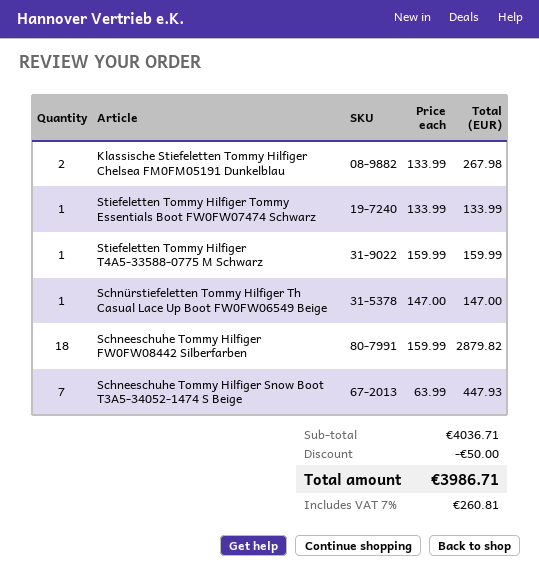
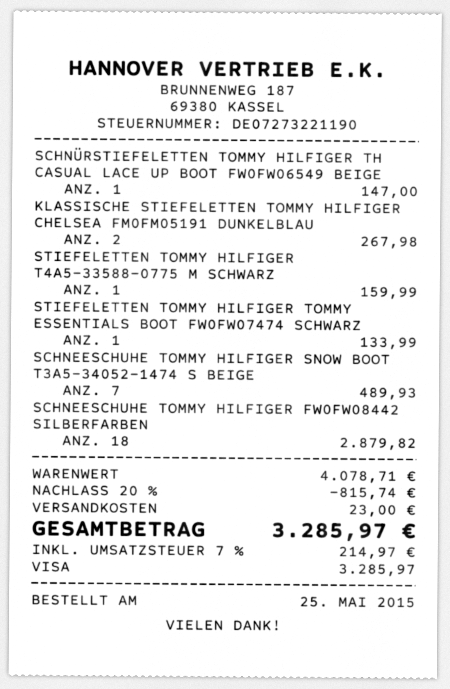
Schneeschuhe Tommy Hilfiger Snow Boot T3A5-34052-1474 S Beige: 7 for 447.93 -> 7 for 489.93
subtotal: 4036.71 -> 4078.71
discount: 50.00 -> 815.74
shipping: none -> 23.00
tax: 7% = 260.81 -> 7% = 214.97
total: 3986.71 -> 3285.97

